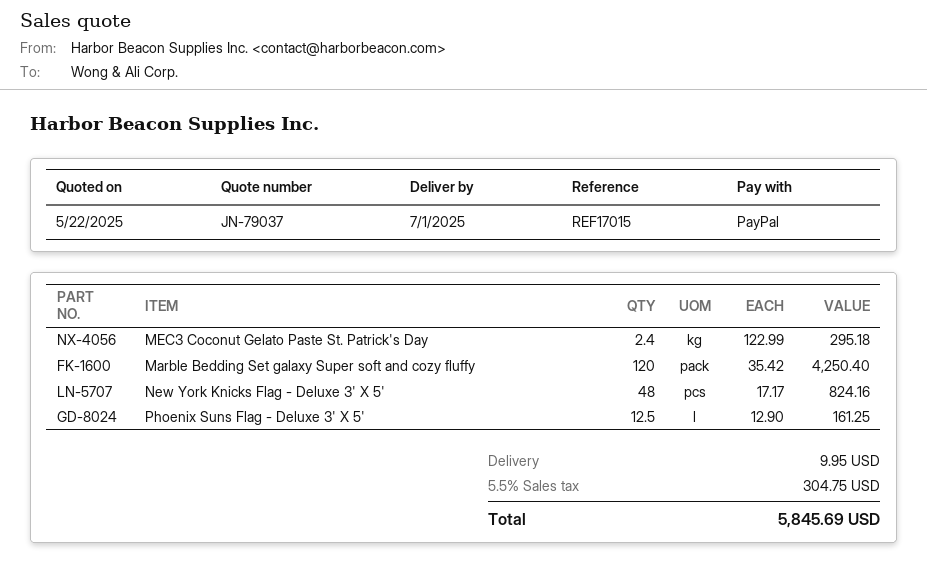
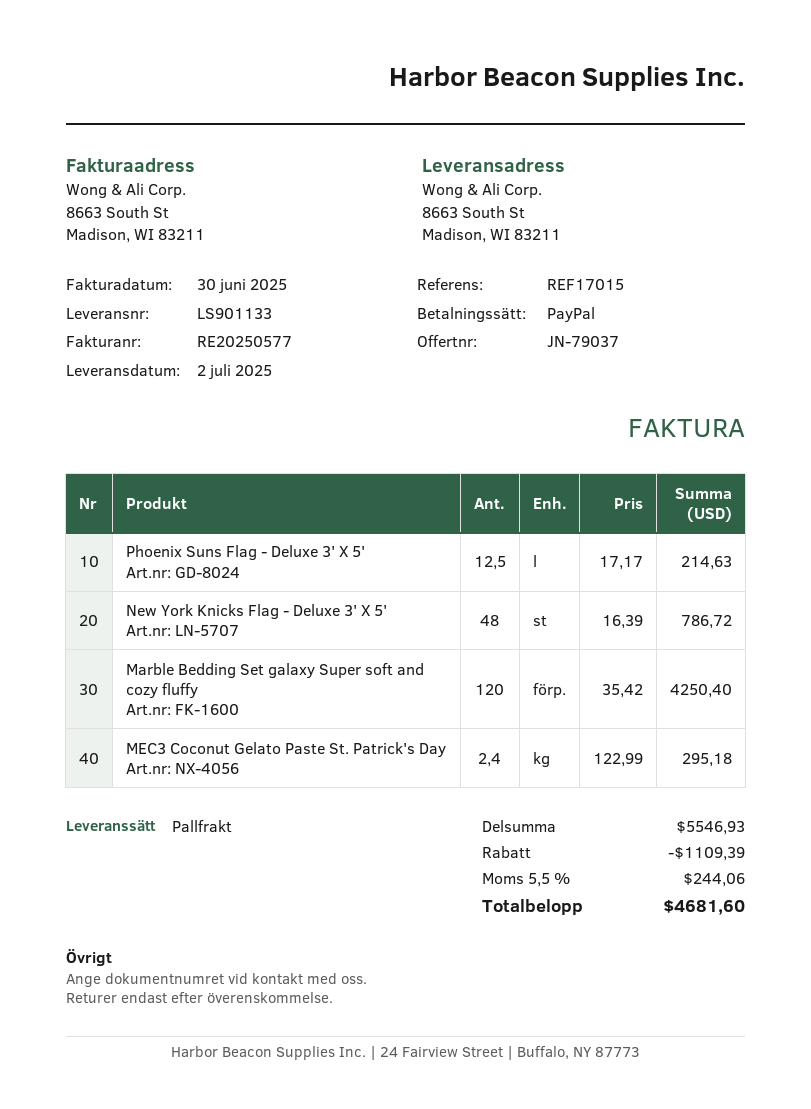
delivery date: 2025-07-01 -> 2025-07-02
New York Knicks Flag - Deluxe 3' X 5': 48 x 17.17 = 824.16 -> 48 x 16.39 = 786.72
Phoenix Suns Flag - Deluxe 3' X 5': 12.5 x 12.90 = 161.25 -> 12.5 x 17.17 = 214.63
discount: none -> 1109.39
shipping: 9.95 -> none
tax: 5.5% = 304.75 -> 5.5% = 244.06
total: 5845.69 -> 4681.60

